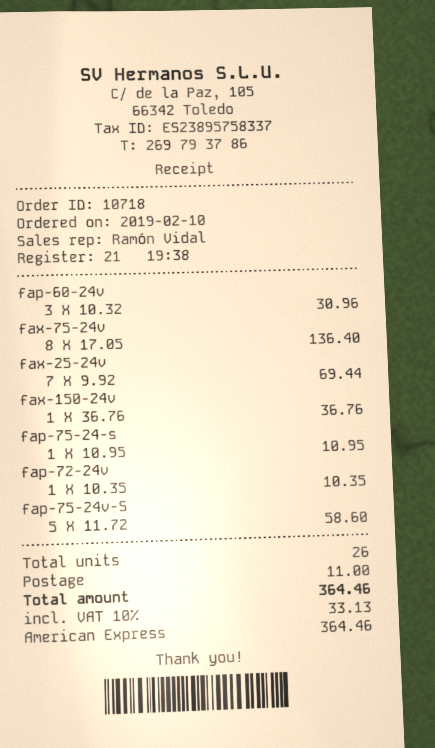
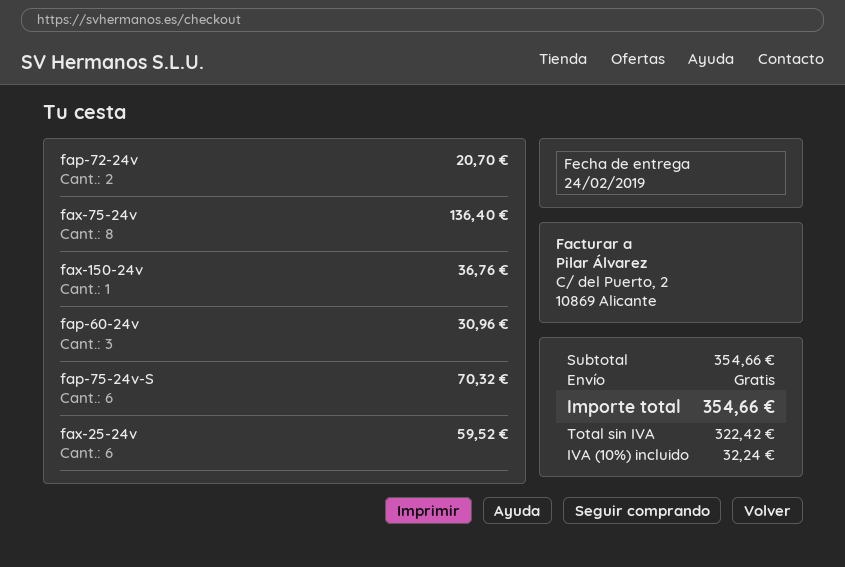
fax-25-24v: 7 for 69.44 -> 6 for 59.52
fap-75-24-s: 1 for 10.95 -> none
fap-72-24v: 1 for 10.35 -> 2 for 20.70
fap-75-24v-S: 5 for 58.60 -> 6 for 70.32
shipping: 11.00 -> 0.00
tax: 10% = 33.13 -> 10% = 32.24
total: 364.46 -> 354.66

